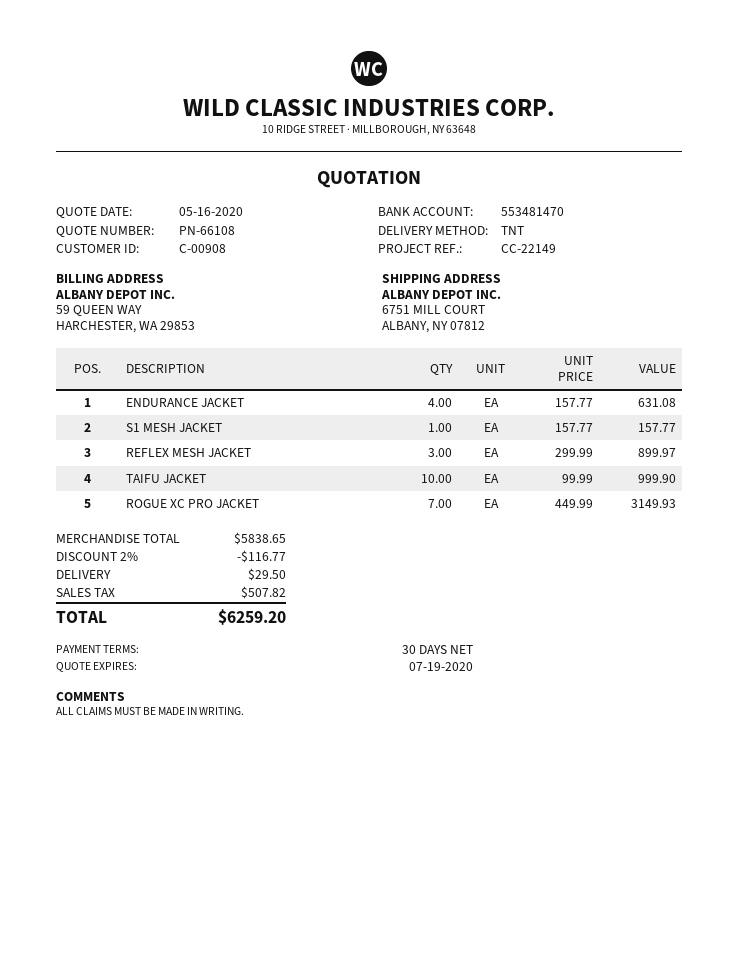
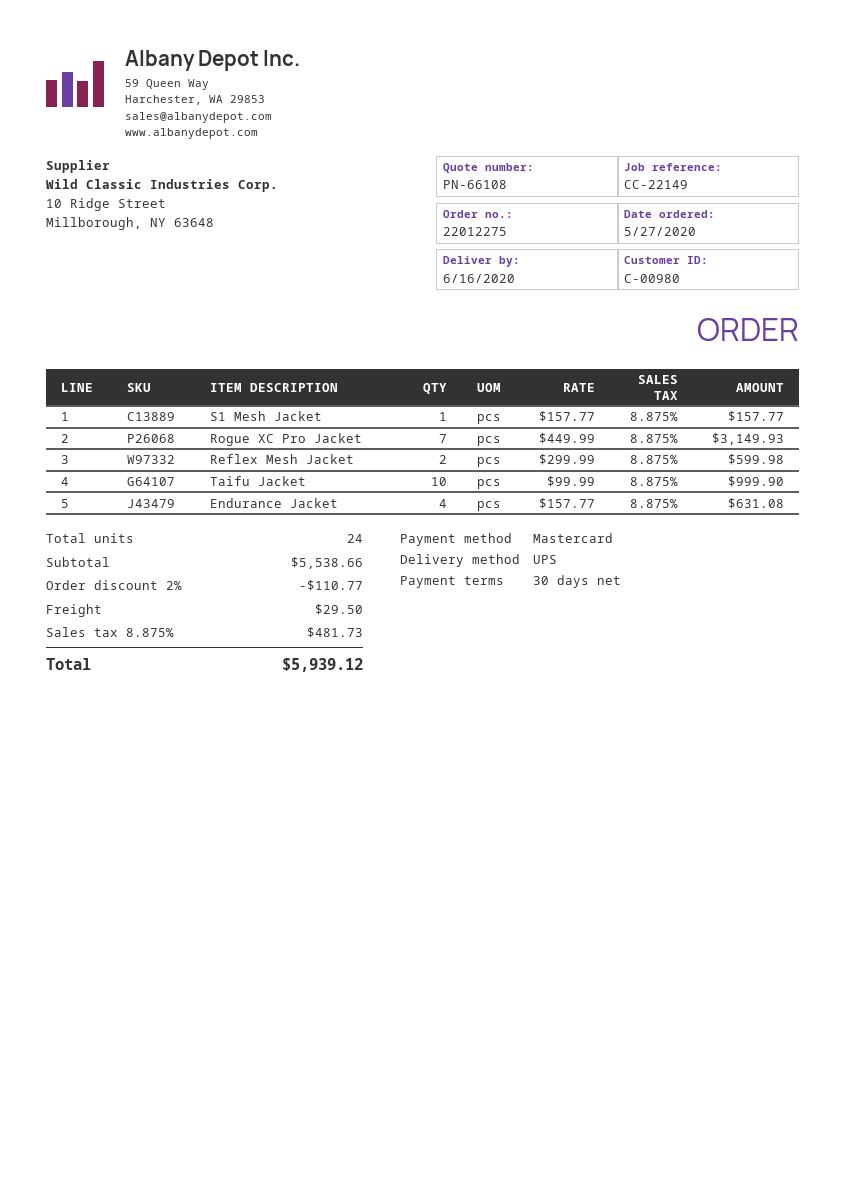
customer number: C-00908 -> C-00980
shipping method: TNT -> UPS
REFLEX MESH JACKET: 3 x 299.99 = 899.97 -> 2 x 299.99 = 599.98
subtotal: 5838.65 -> 5538.66
discount: 2% = 116.77 -> 2% = 110.77
tax: 507.82 -> 481.73
total: 6259.20 -> 5939.12

